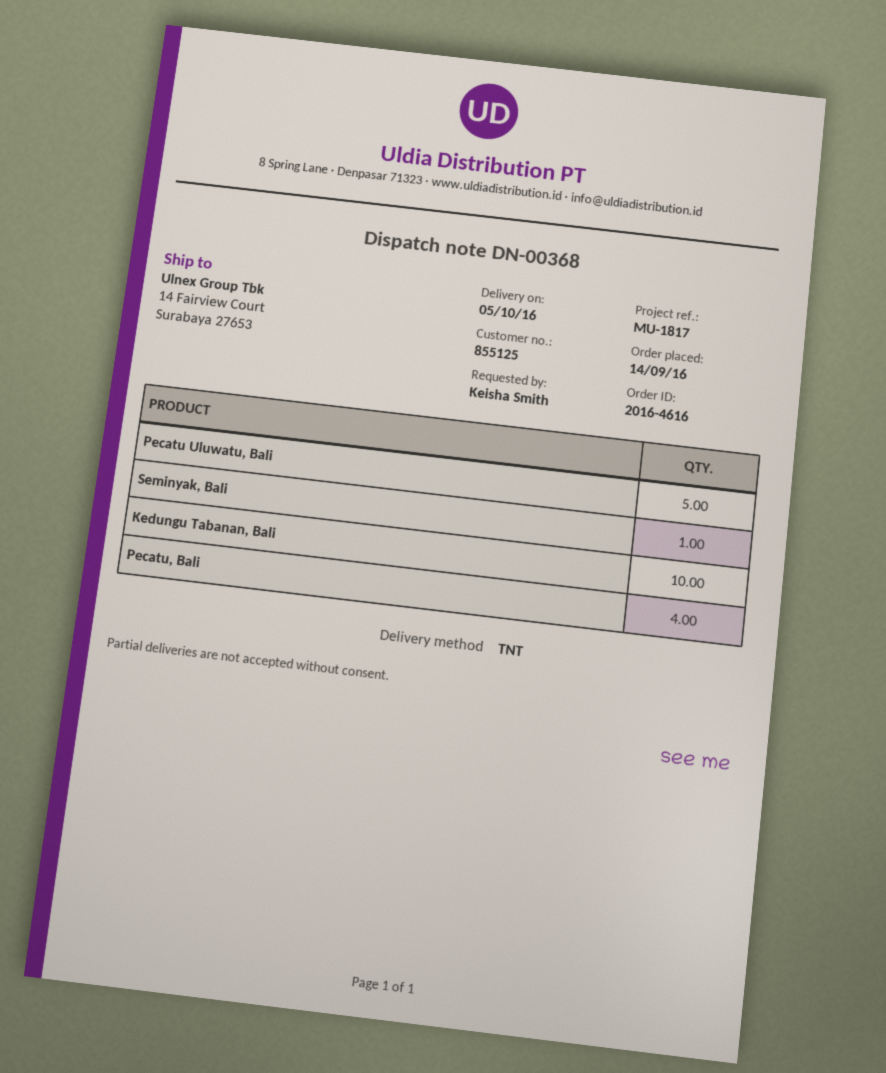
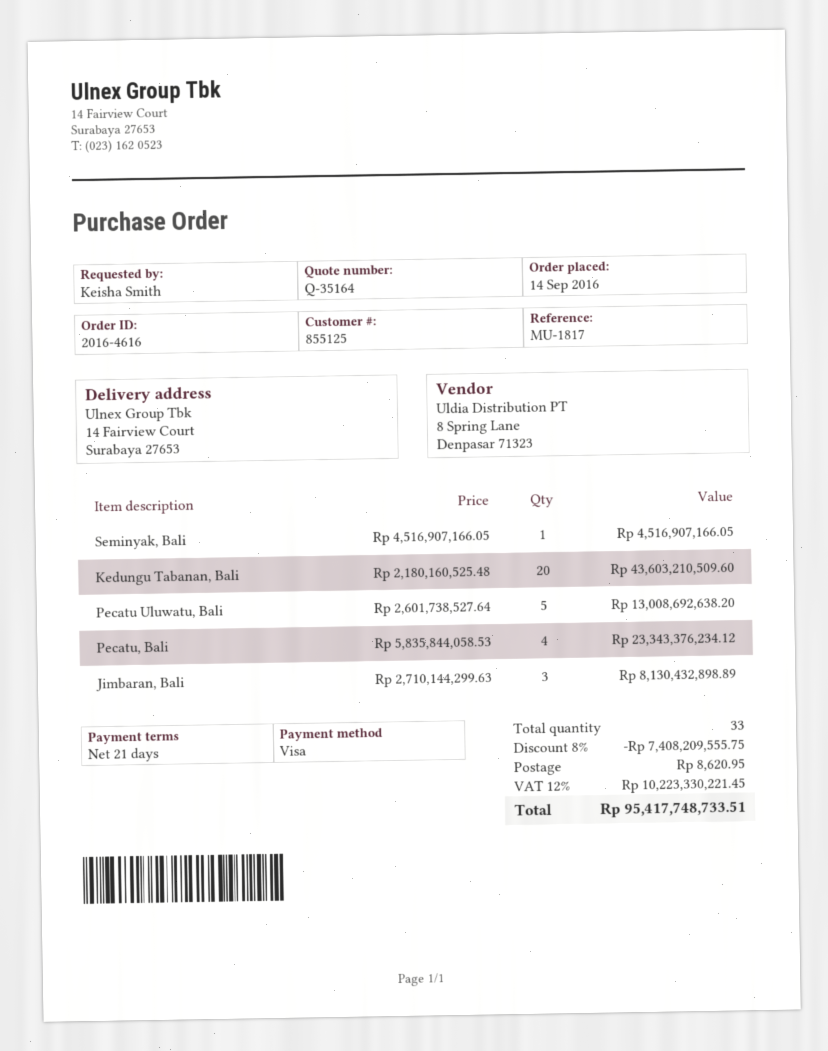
Kedungu Tabanan, Bali: 10 -> 20
Jimbaran, Bali: none -> 3

